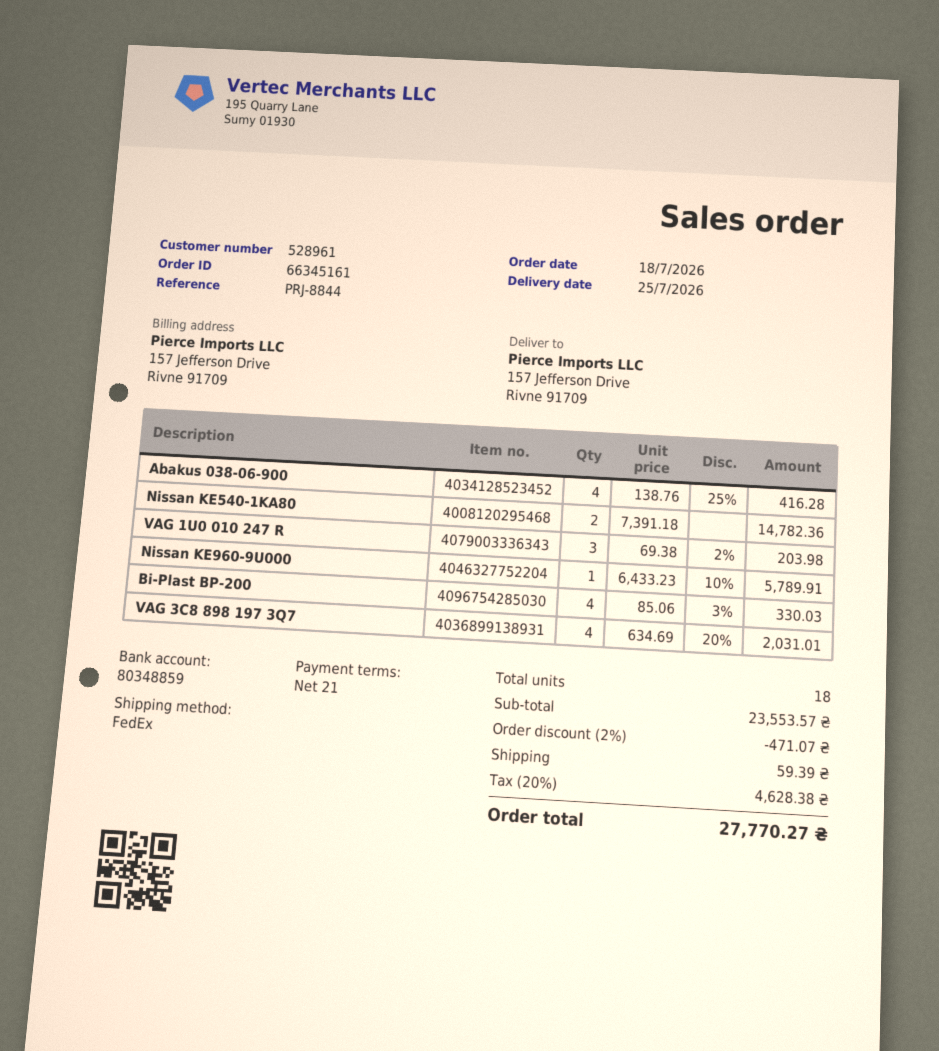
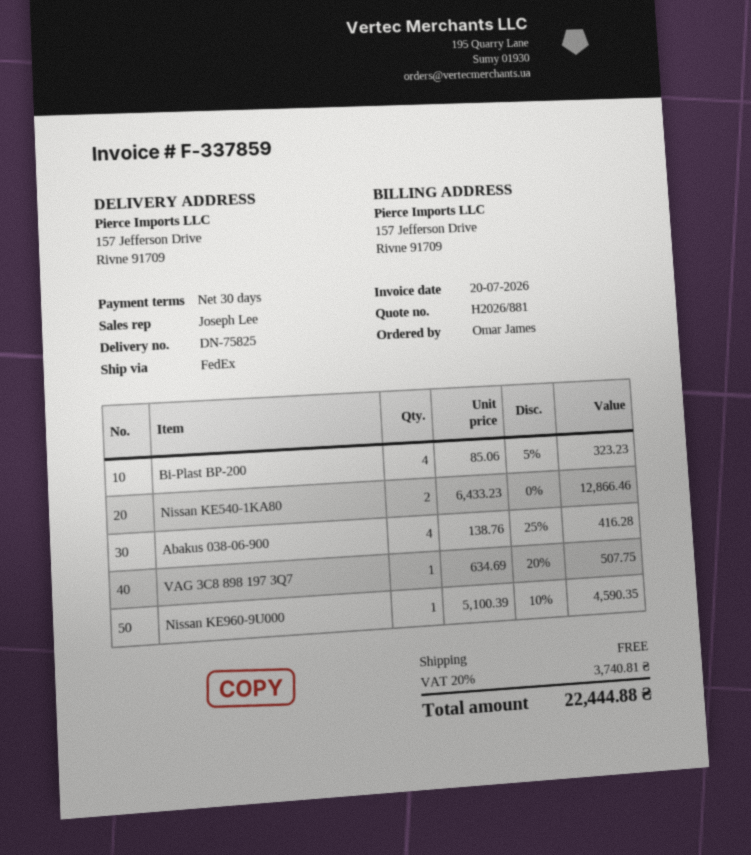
payment terms: 21 days -> 30 days
Nissan KE540-1KA80: 2 x 7391.18 = 14782.36 -> 2 x 6433.23 = 12866.46
VAG 1U0 010 247 R: 3 x 69.38 - 2% = 203.98 -> none
Nissan KE960-9U000: 1 x 6433.23 - 10% = 5789.91 -> 1 x 5100.39 - 10% = 4590.35
Bi-Plast BP-200: 4 x 85.06 - 3% = 330.03 -> 4 x 85.06 - 5% = 323.23
VAG 3C8 898 197 3Q7: 4 x 634.69 - 20% = 2031.01 -> 1 x 634.69 - 20% = 507.75
discount: 2% = 471.07 -> none
shipping: 59.39 -> 0.00
tax: 20% = 4628.38 -> 20% = 3740.81
total: 27770.27 -> 22444.88

